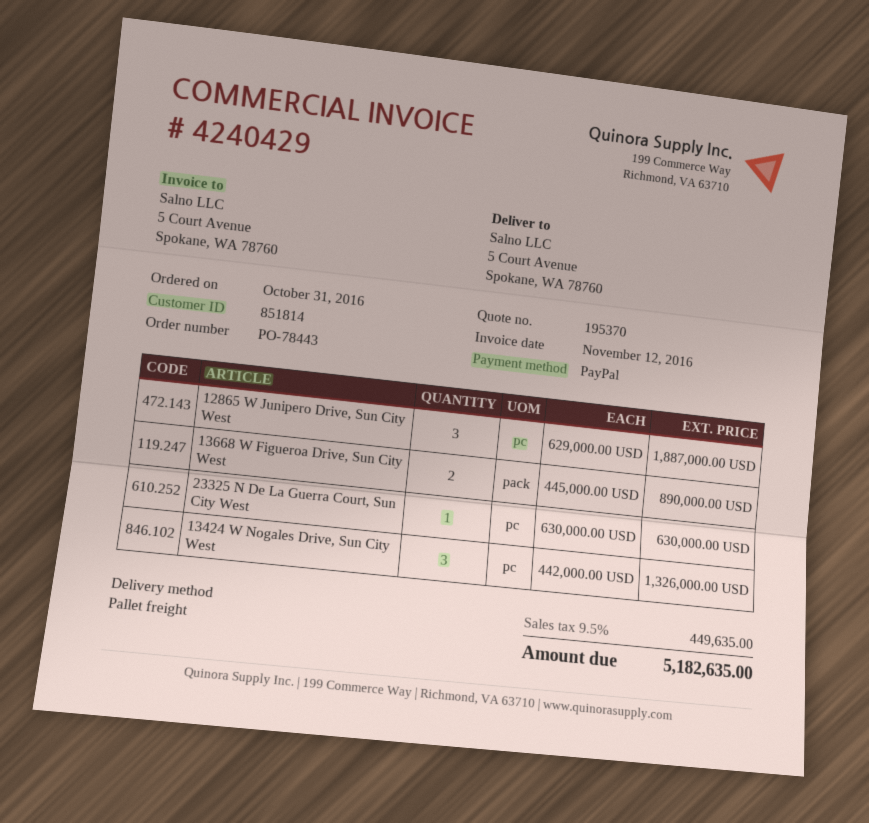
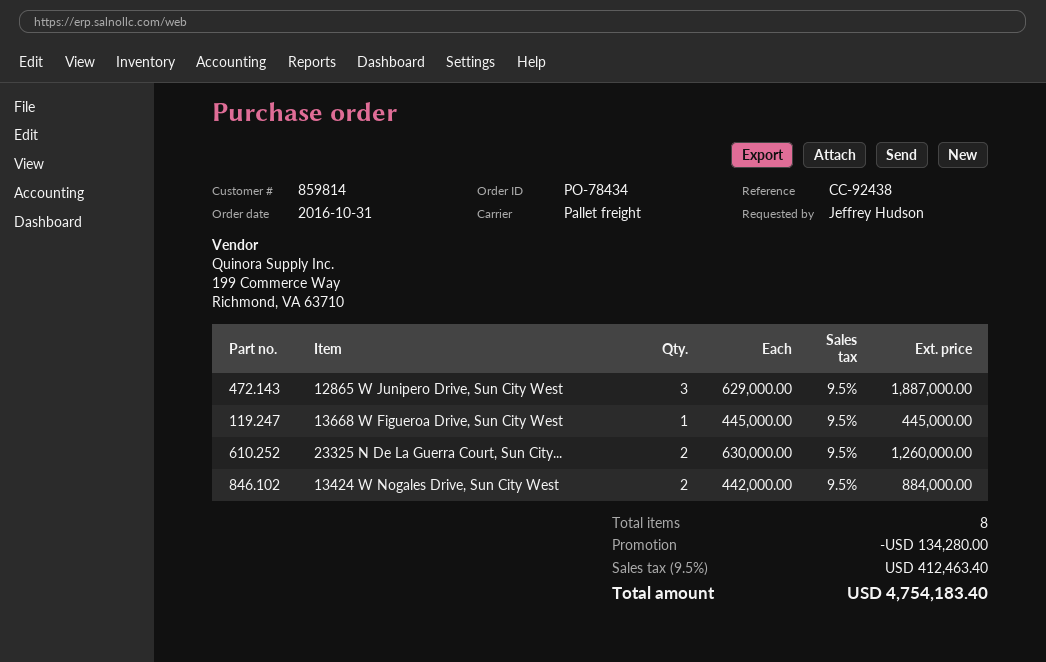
order number: PO-78443 -> PO-78434
customer number: 851814 -> 859814
13668 W Figueroa Drive, Sun City West: 2 x 445000.00 = 890000.00 -> 1 x 445000.00 = 445000.00
23325 N De La Guerra Court, Sun City West: 1 x 630000.00 = 630000.00 -> 2 x 630000.00 = 1260000.00
13424 W Nogales Drive, Sun City West: 3 x 442000.00 = 1326000.00 -> 2 x 442000.00 = 884000.00
discount: none -> 134280.00
tax: 9.5% = 449635.00 -> 9.5% = 412463.40
total: 5182635.00 -> 4754183.40

